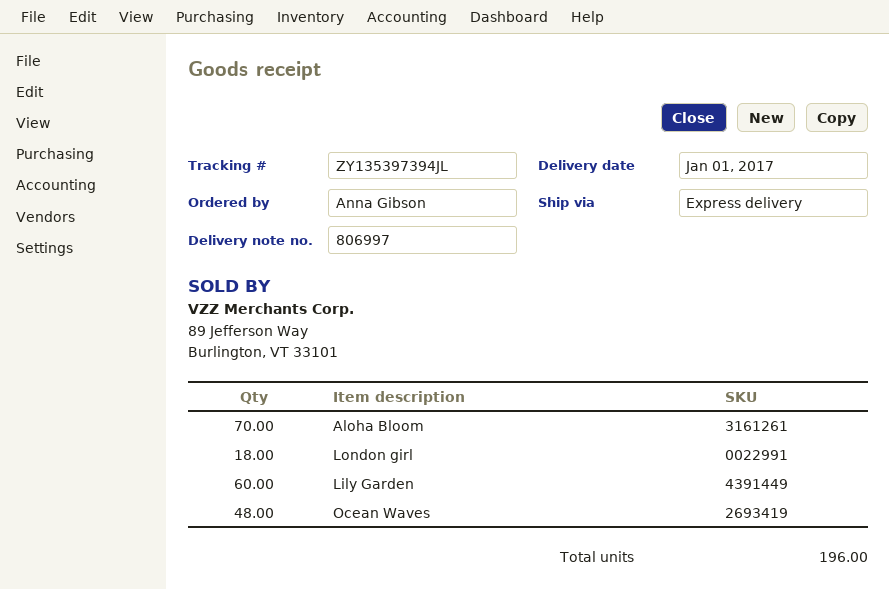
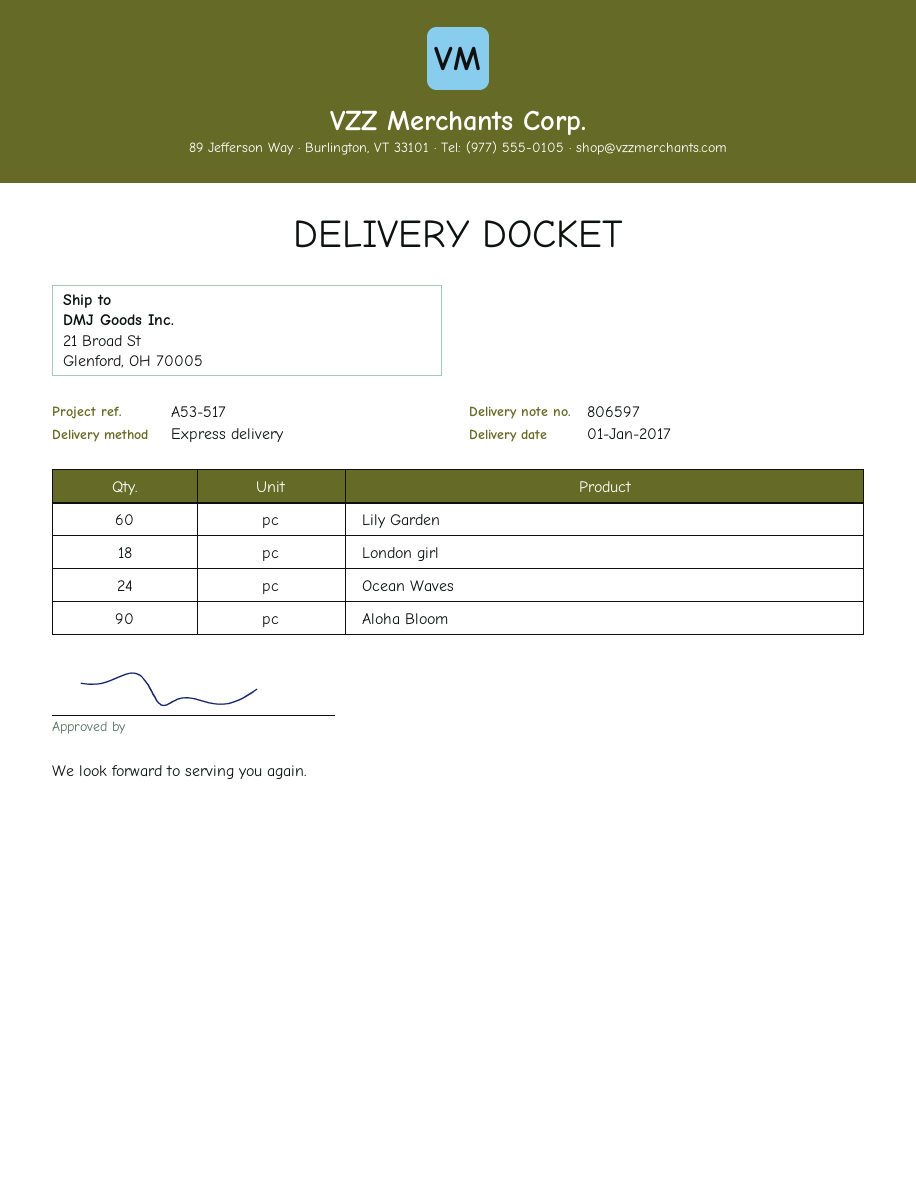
delivery note number: 806997 -> 806597
Aloha Bloom: 70 -> 90
Ocean Waves: 48 -> 24

